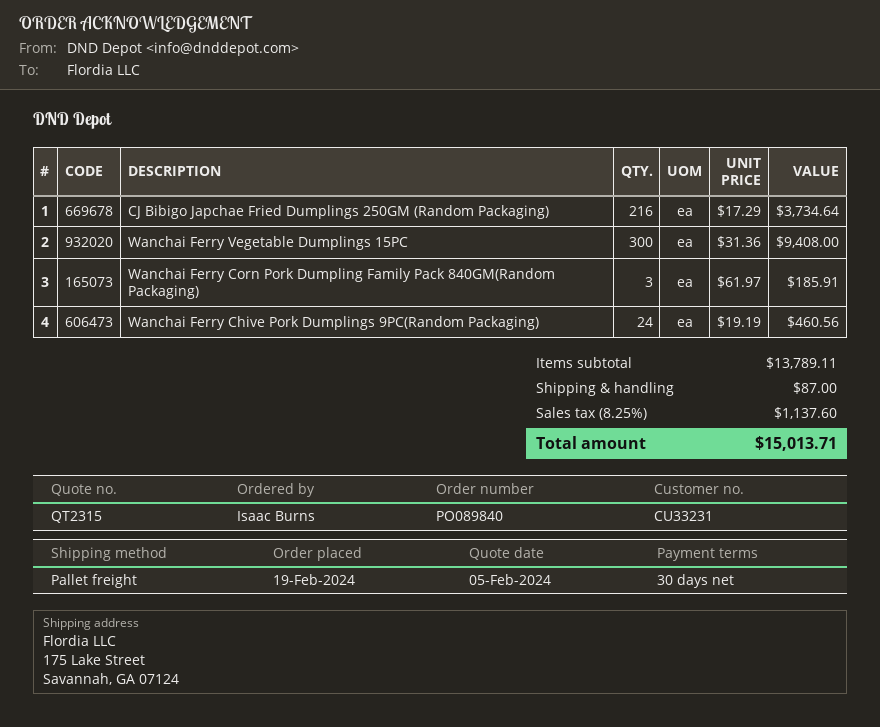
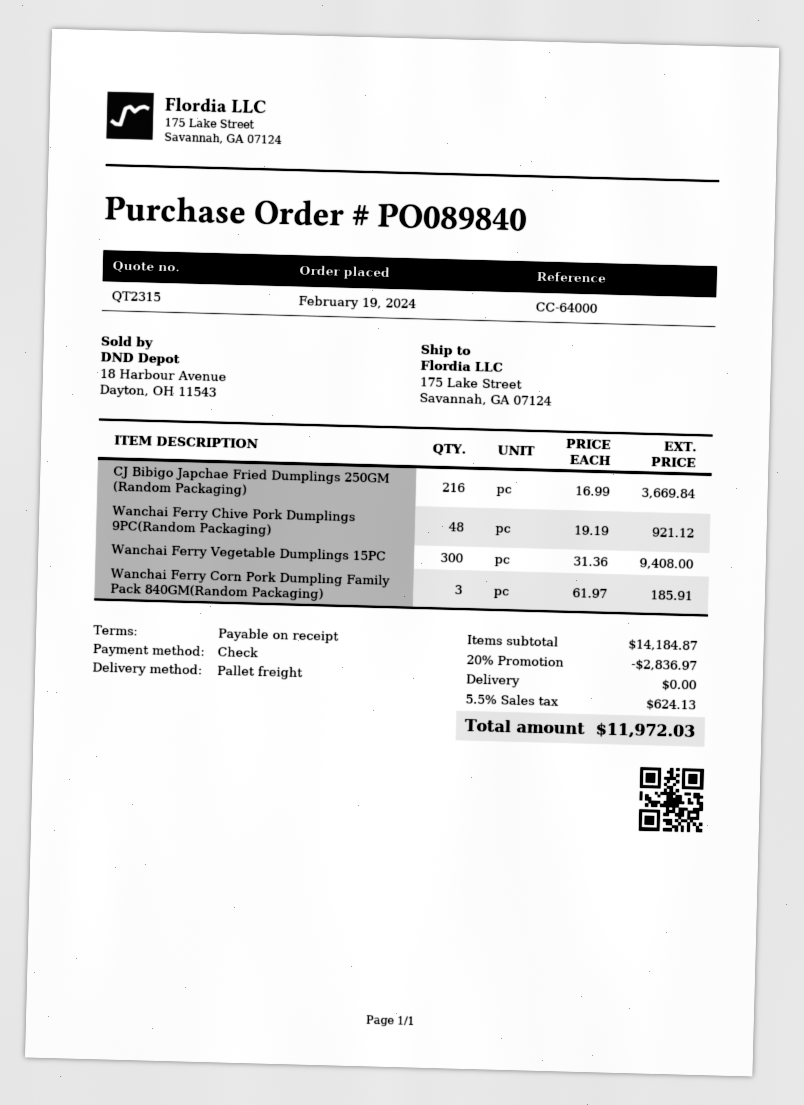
payment terms: 30 days -> on receipt
CJ Bibigo Japchae Fried Dumplings 250GM (Random Packaging): 216 x 17.29 = 3734.64 -> 216 x 16.99 = 3669.84
Wanchai Ferry Chive Pork Dumplings 9PC(Random Packaging): 24 x 19.19 = 460.56 -> 48 x 19.19 = 921.12
subtotal: 13789.11 -> 14184.87
discount: none -> 20% = 2836.97
shipping: 87.00 -> 0.00
tax: 8.25% = 1137.60 -> 5.5% = 624.13
total: 15013.71 -> 11972.03

